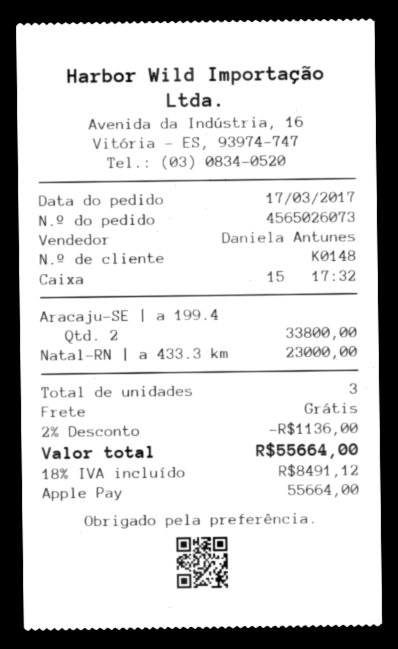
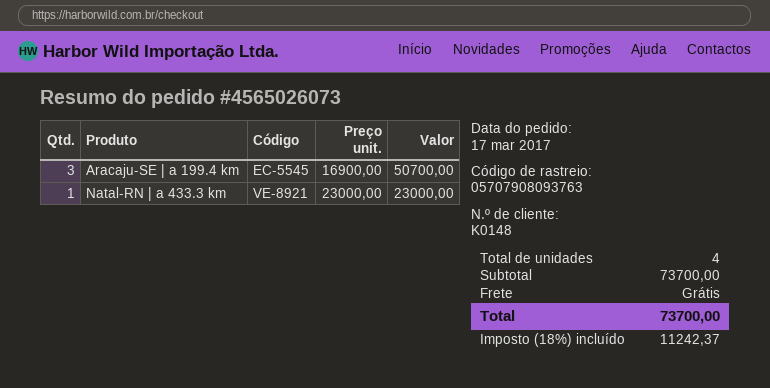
Aracaju-SE | a 199.4: 2 for 33800.00 -> 3 for 50700.00
total quantity: 3 -> 4
discount: 2% = 1136.00 -> none
tax: 18% = 8491.12 -> 18% = 11242.37
total: 55664.00 -> 73700.00

